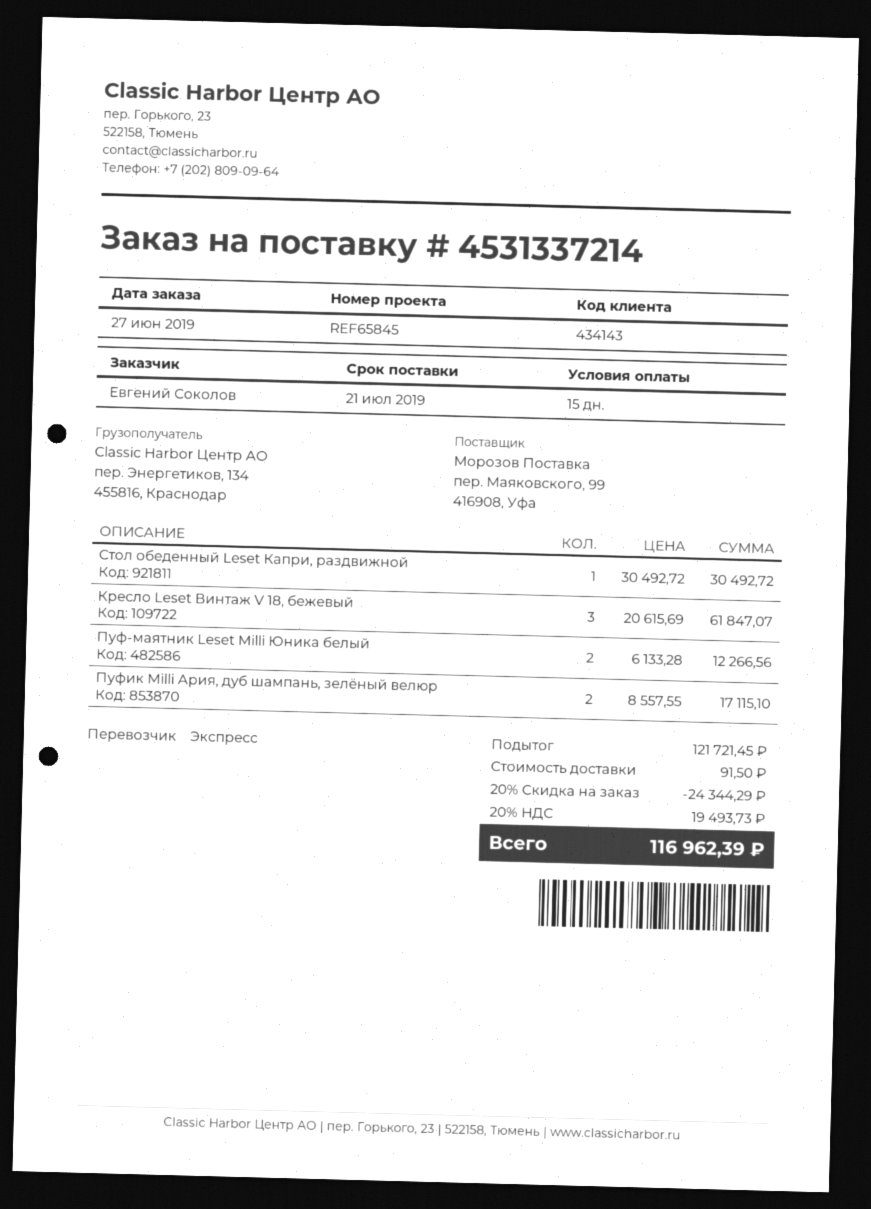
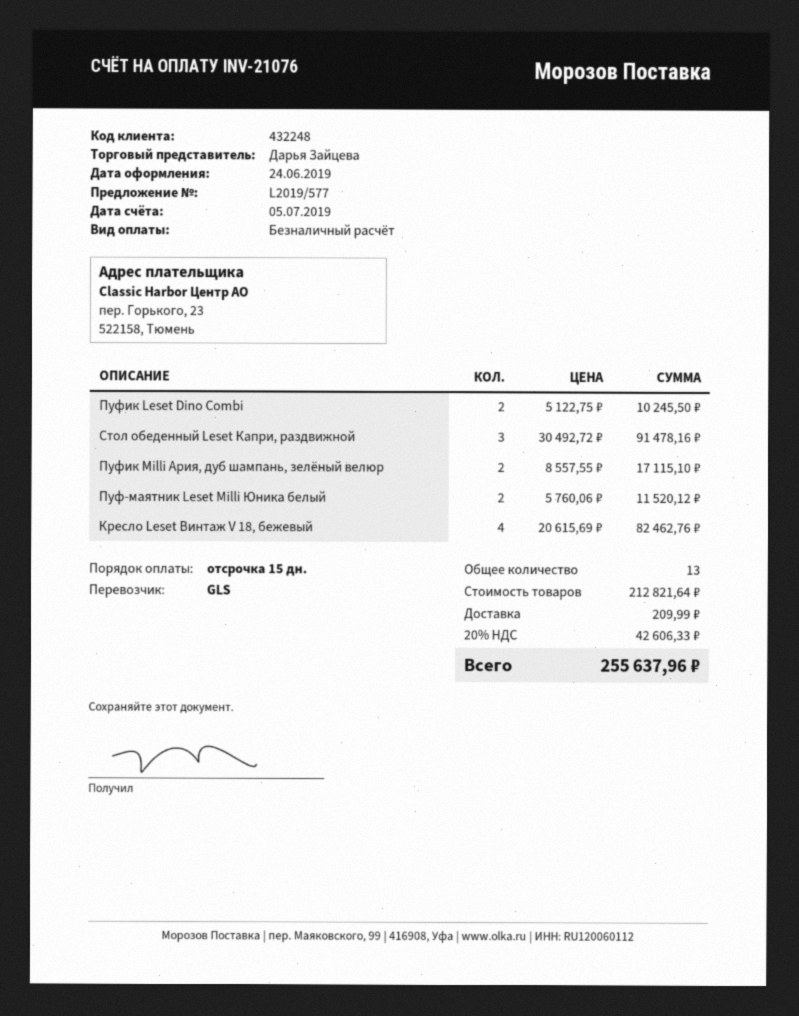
order date: 2019-06-27 -> 2019-06-24
customer number: 434143 -> 432248
shipping method: express -> GLS
Стол обеденный Leset Капри, раздвижной: 1 x 30492.72 = 30492.72 -> 3 x 30492.72 = 91478.16
Кресло Leset Винтаж V 18, бежевый: 3 x 20615.69 = 61847.07 -> 4 x 20615.69 = 82462.76
Пуф-маятник Leset Milli Юника белый: 2 x 6133.28 = 12266.56 -> 2 x 5760.06 = 11520.12
Пуфик Leset Dino Combi: none -> 2 x 5122.75 = 10245.50
subtotal: 121721.45 -> 212821.64
discount: 20% = 24344.29 -> none
shipping: 91.50 -> 209.99
tax: 20% = 19493.73 -> 20% = 42606.33
total: 116962.39 -> 255637.96

